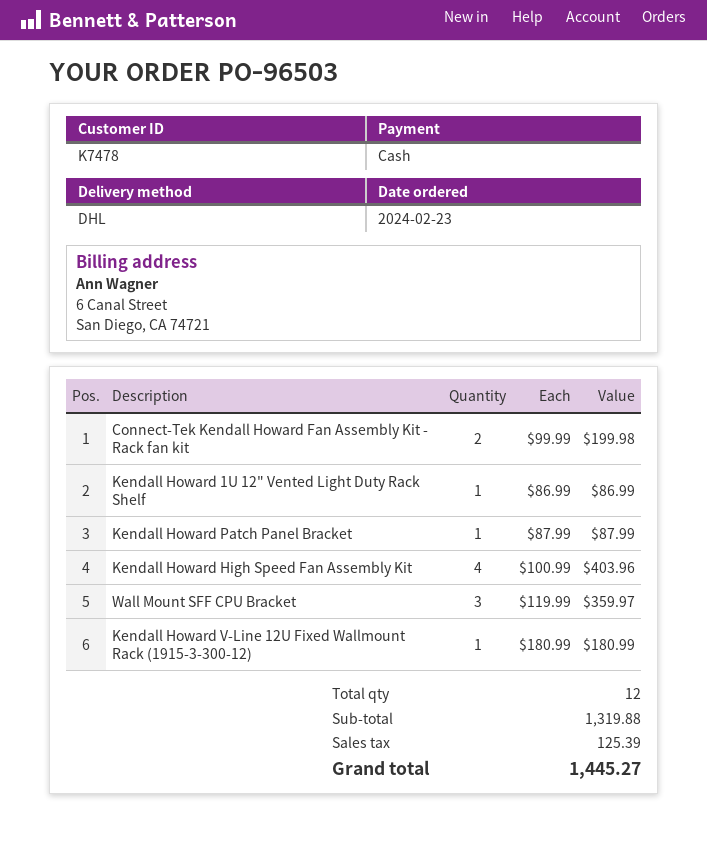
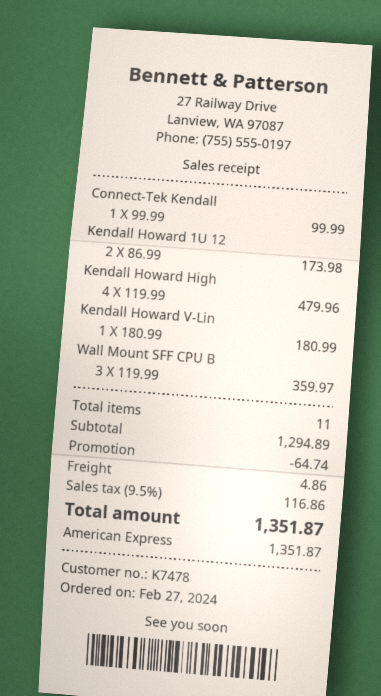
order date: 2024-02-23 -> 2024-02-27
payment method: cash -> American Express
Connect-Tek Kendall Howard Fan Assembly Kit - Rack fan kit: 2 x 99.99 = 199.98 -> 1 x 99.99 = 99.99
Kendall Howard 1U 12" Vented Light Duty Rack Shelf: 1 x 86.99 = 86.99 -> 2 x 86.99 = 173.98
Kendall Howard Patch Panel Bracket: 1 x 87.99 = 87.99 -> none
Kendall Howard High Speed Fan Assembly Kit: 4 x 100.99 = 403.96 -> 4 x 119.99 = 479.96
total quantity: 12 -> 11
subtotal: 1319.88 -> 1294.89
discount: none -> 64.74
shipping: none -> 4.86
tax: 125.39 -> 116.86
total: 1445.27 -> 1351.87

